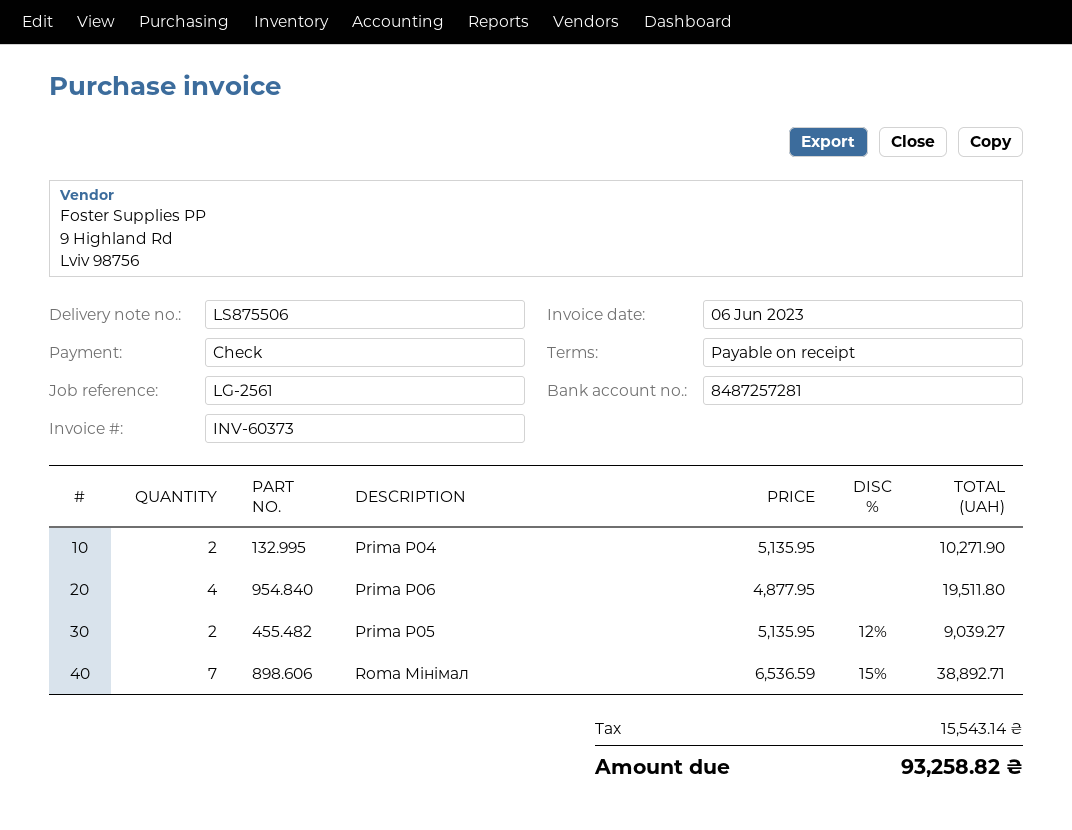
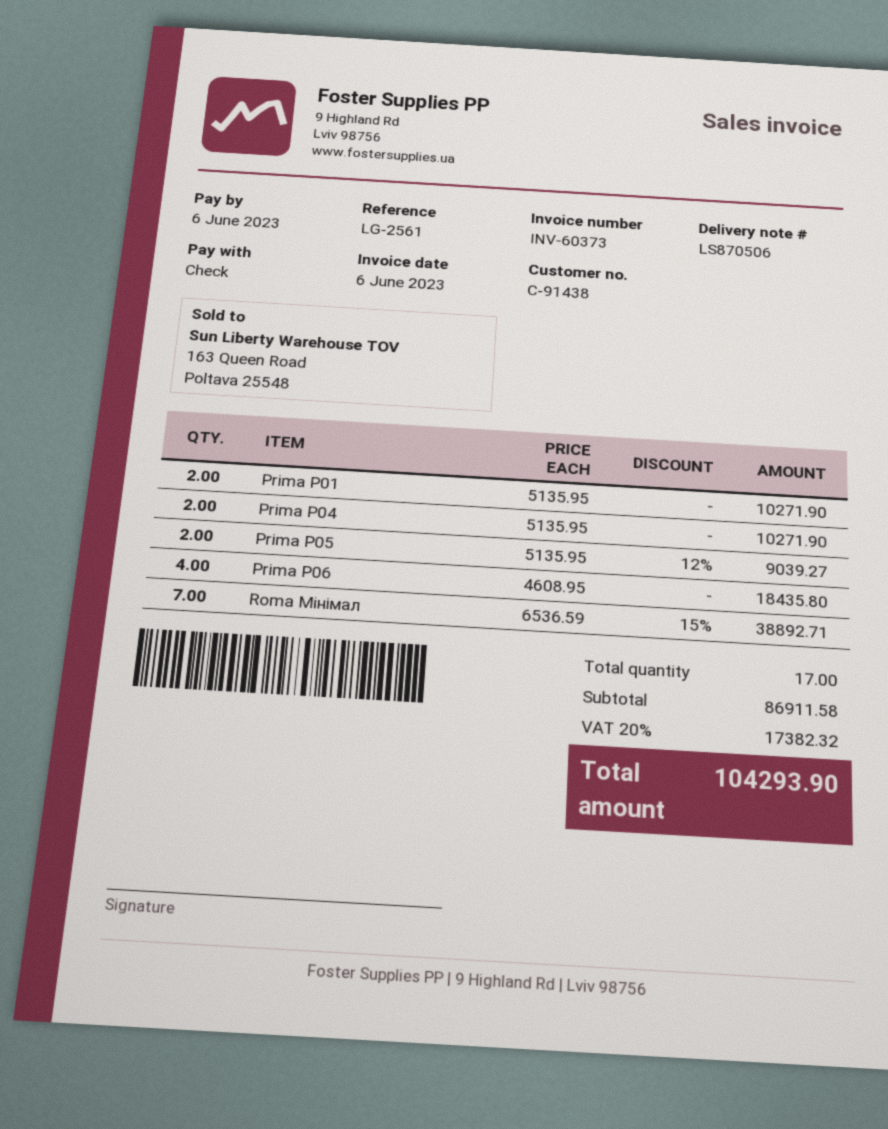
delivery note number: LS875506 -> LS870506
Prima P06: 4 x 4877.95 = 19511.80 -> 4 x 4608.95 = 18435.80
Prima P01: none -> 2 x 5135.95 = 10271.90
tax: 15543.14 -> 17382.32
total: 93258.82 -> 104293.90

